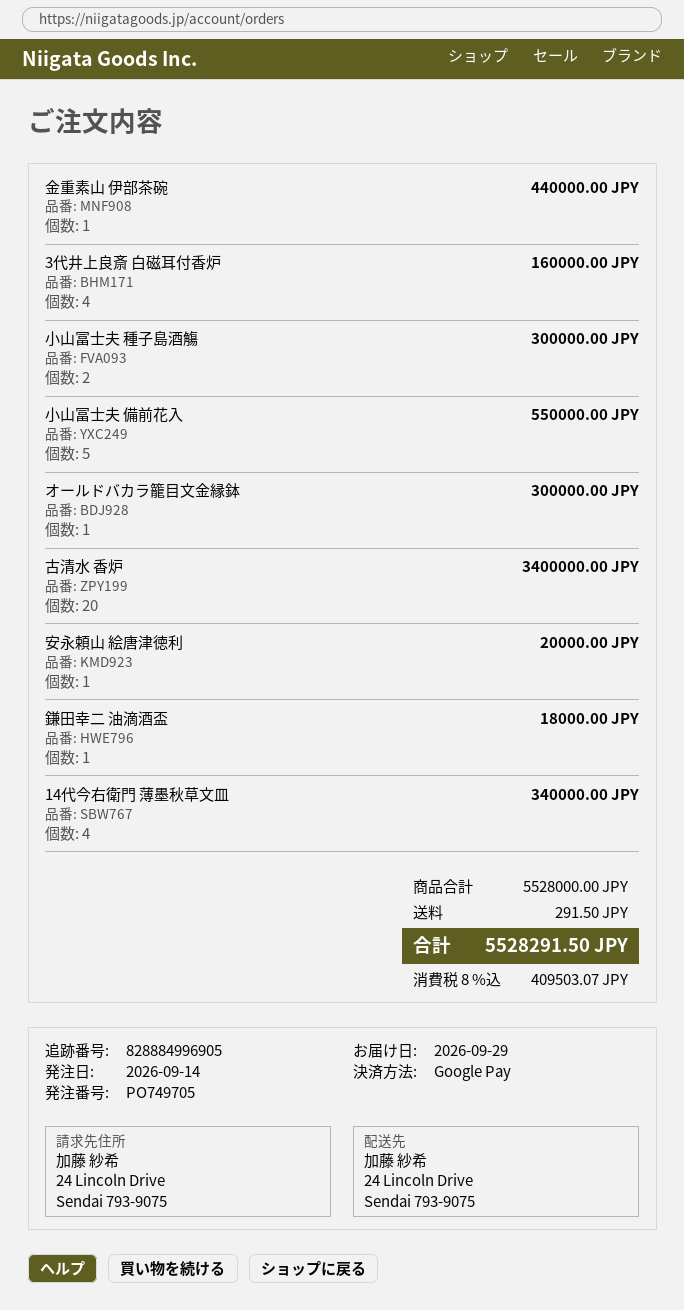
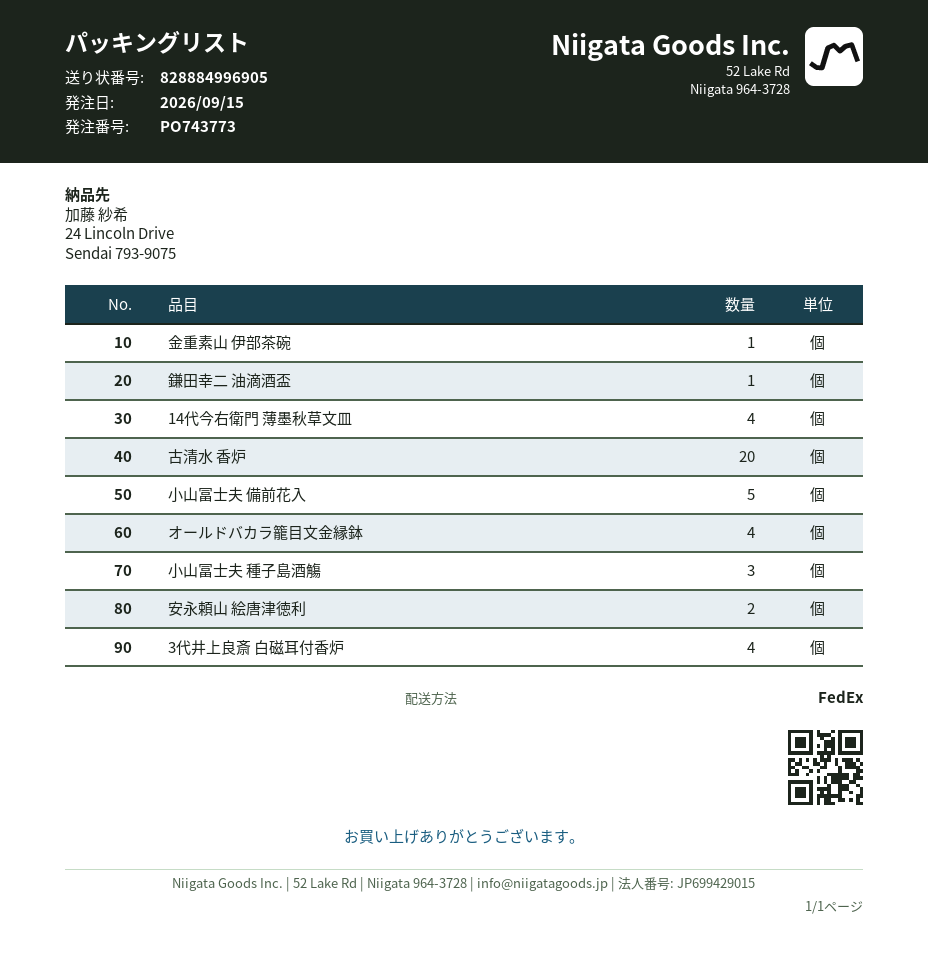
order number: PO749705 -> PO743773
order date: 2026-09-14 -> 2026-09-15
小山冨士夫 種子島酒觴: 2 -> 3
オールドバカラ籠目文金縁鉢: 1 -> 4
安永頼山 絵唐津徳利: 1 -> 2

